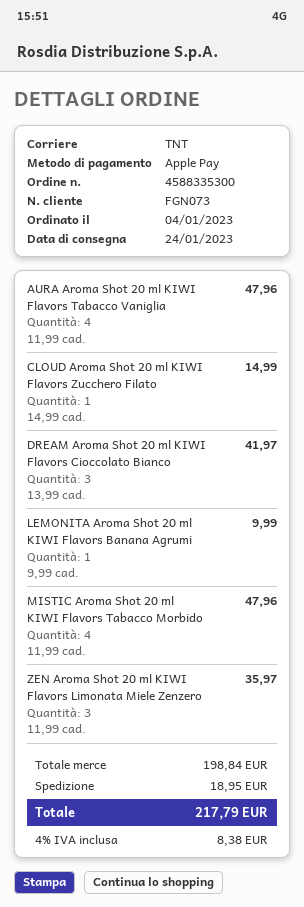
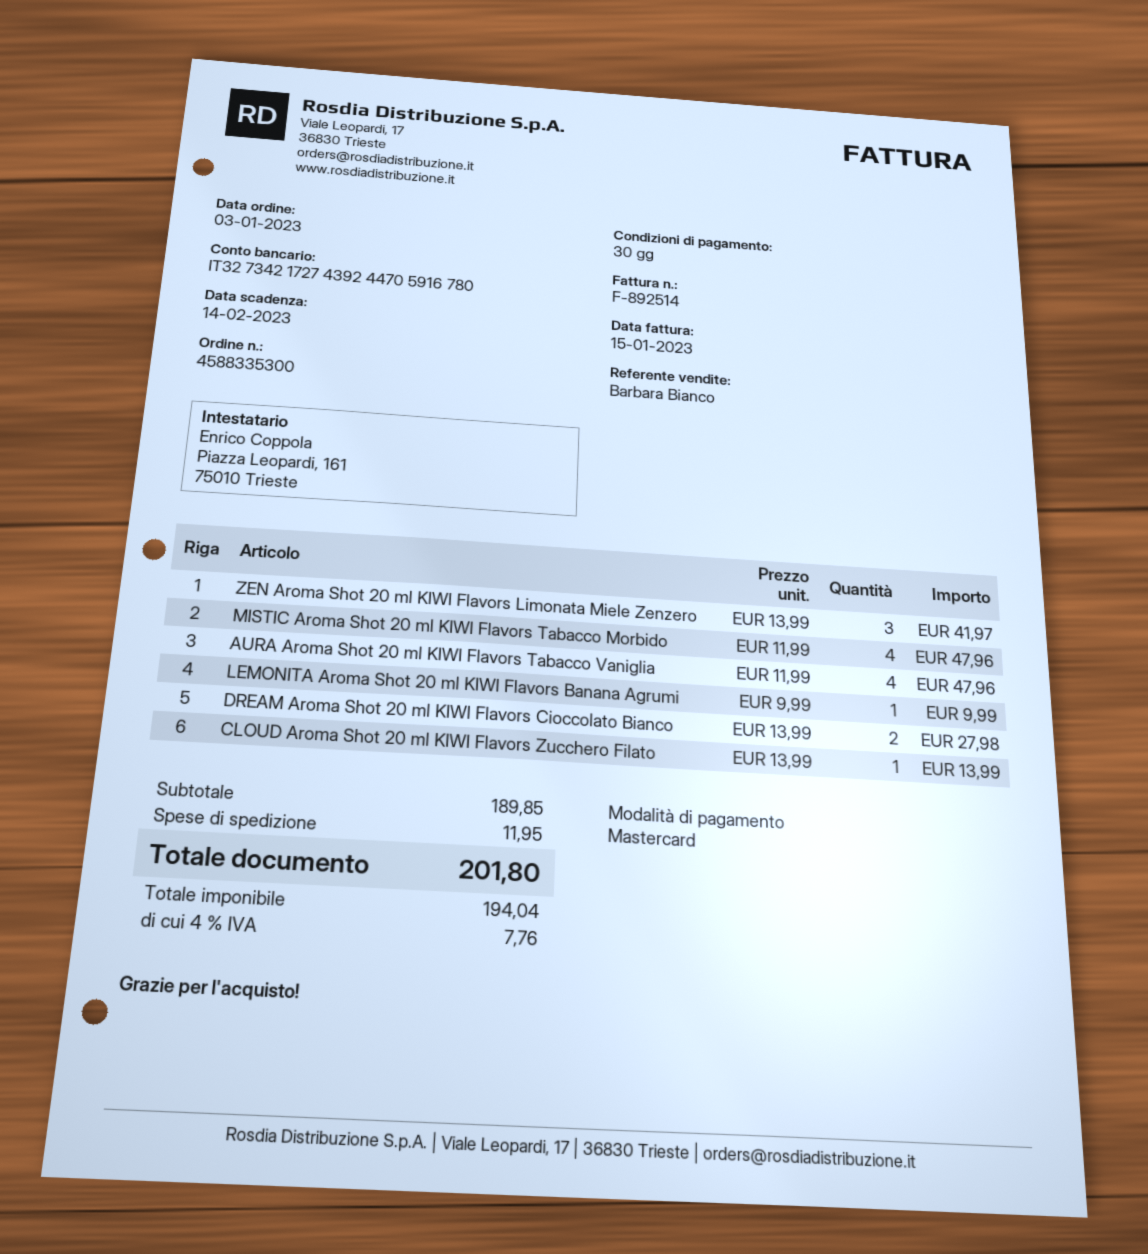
order date: 2023-01-04 -> 2023-01-03
payment method: Apple Pay -> Mastercard
CLOUD Aroma Shot 20 ml KIWI Flavors Zucchero Filato: 1 x 14.99 = 14.99 -> 1 x 13.99 = 13.99
DREAM Aroma Shot 20 ml KIWI Flavors Cioccolato Bianco: 3 x 13.99 = 41.97 -> 2 x 13.99 = 27.98
ZEN Aroma Shot 20 ml KIWI Flavors Limonata Miele Zenzero: 3 x 11.99 = 35.97 -> 3 x 13.99 = 41.97
subtotal: 198.84 -> 189.85
shipping: 18.95 -> 11.95
tax: 4% = 8.38 -> 4% = 7.76
total: 217.79 -> 201.80

